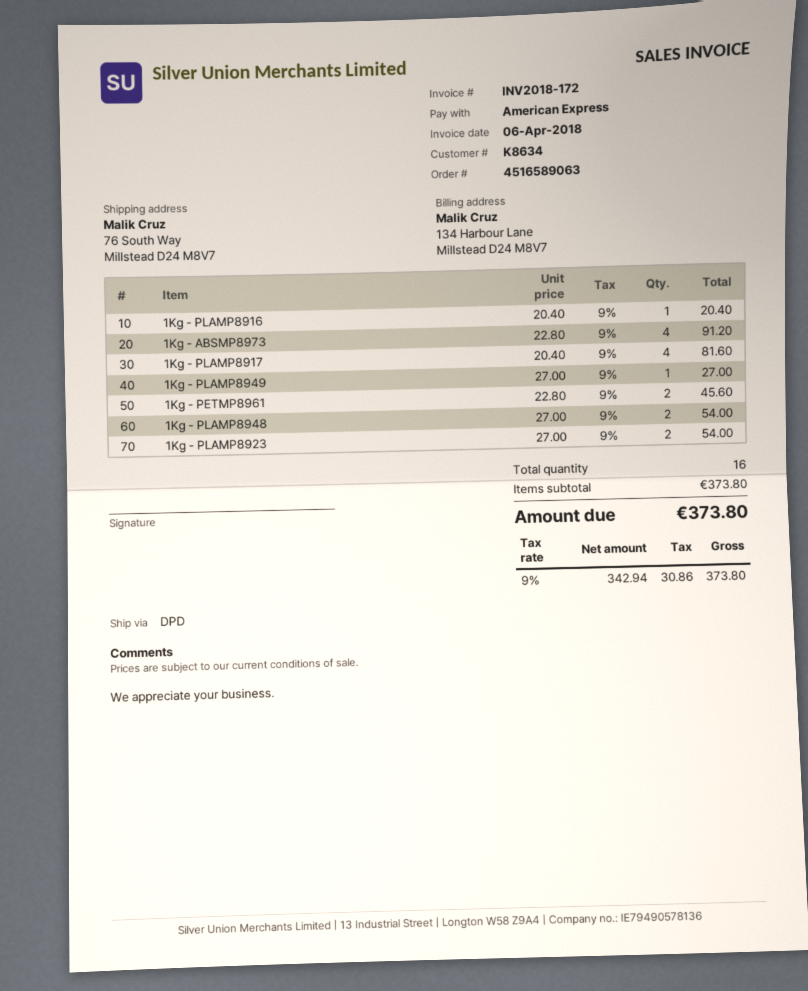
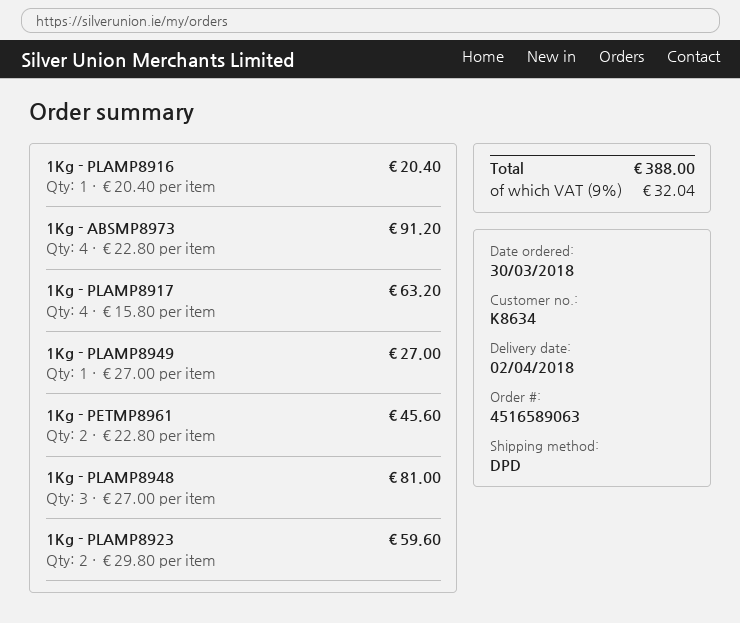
1Kg - PLAMP8917: 4 x 20.40 = 81.60 -> 4 x 15.80 = 63.20
1Kg - PLAMP8948: 2 x 27.00 = 54.00 -> 3 x 27.00 = 81.00
1Kg - PLAMP8923: 2 x 27.00 = 54.00 -> 2 x 29.80 = 59.60
tax: 9% = 30.86 -> 9% = 32.04
total: 373.80 -> 388.00

